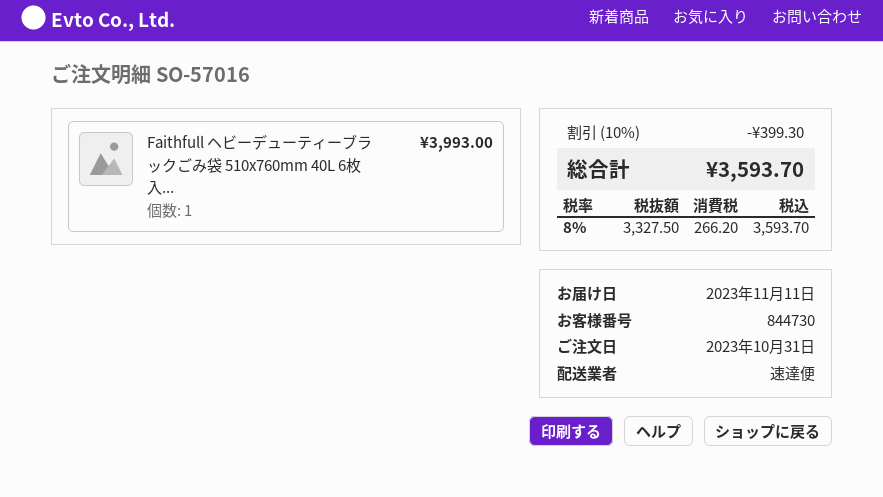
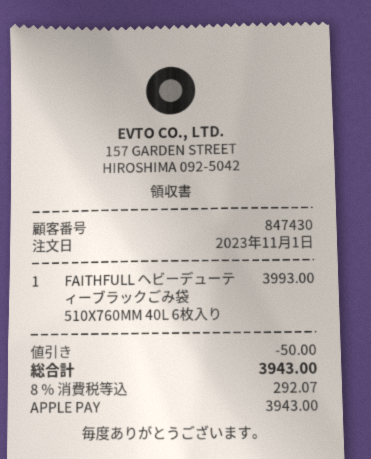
order date: 2023-10-31 -> 2023-11-01
customer number: 844730 -> 847430
discount: 399.30 -> 50.00
tax: 8% = 266.20 -> 8% = 292.07
total: 3593.70 -> 3943.00

